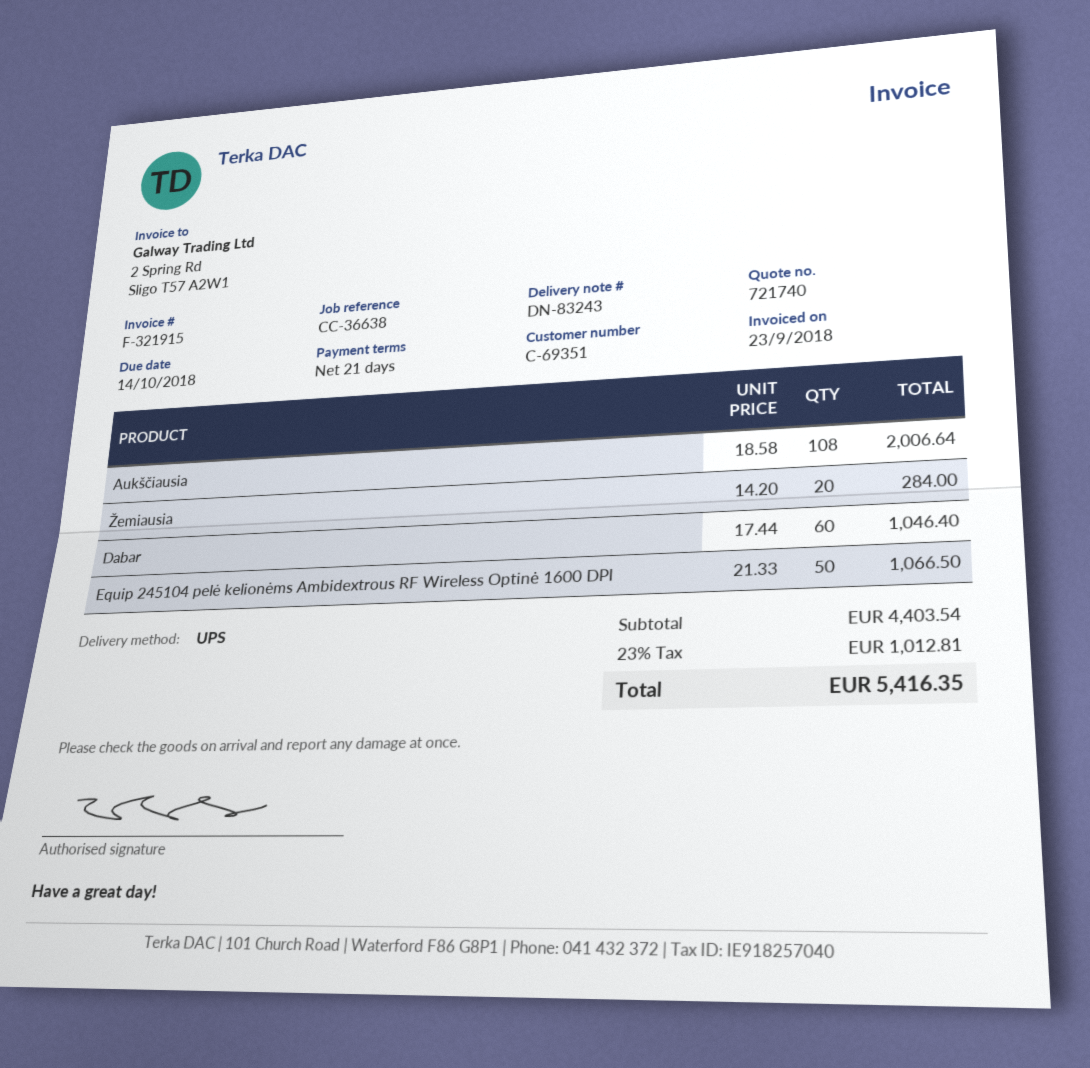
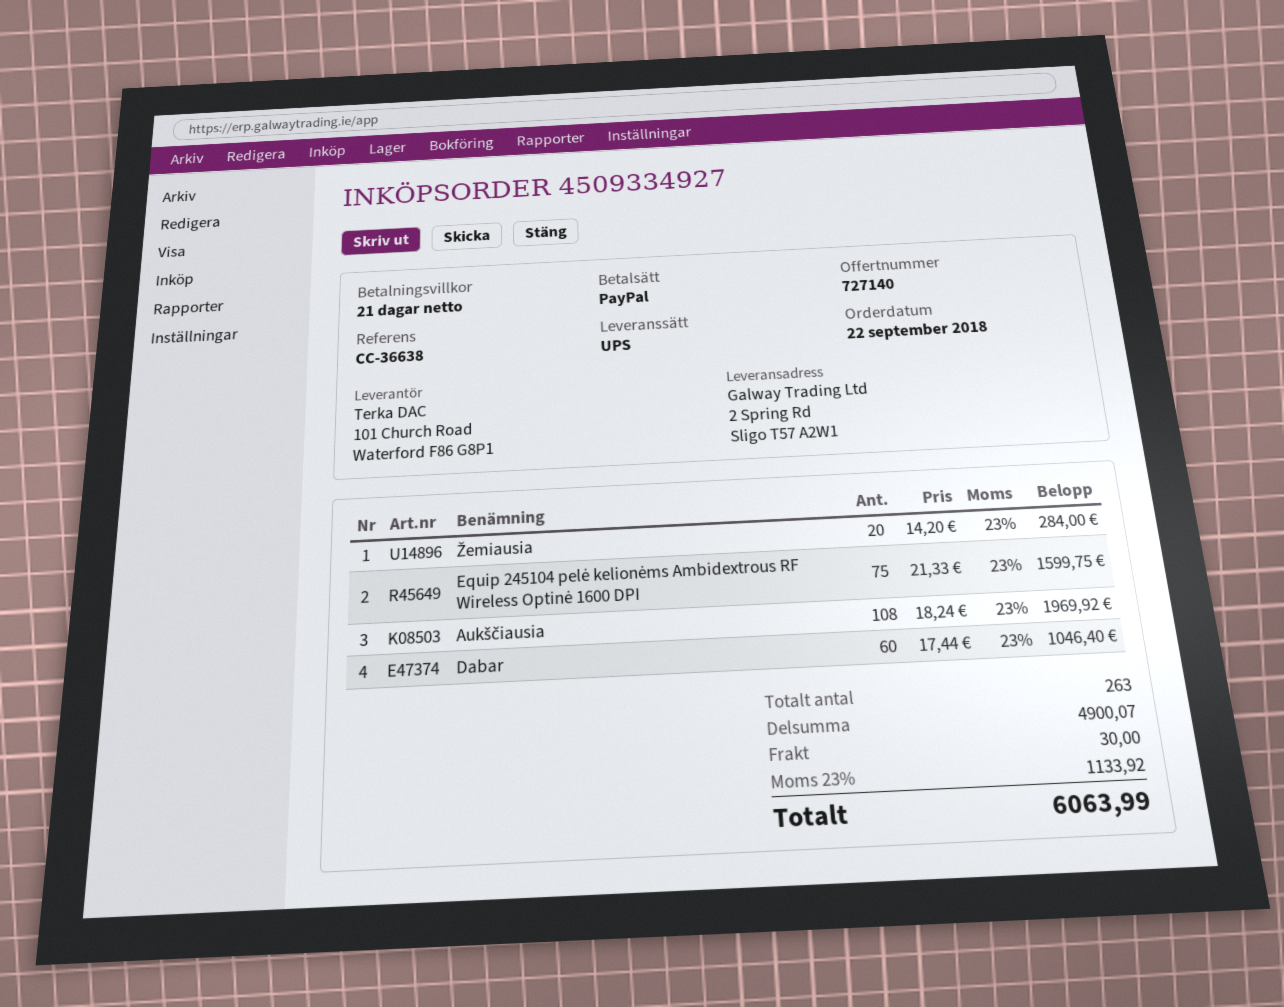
quote number: 721740 -> 727140
Aukščiausia: 108 x 18.58 = 2006.64 -> 108 x 18.24 = 1969.92
Equip 245104 pelė kelionėms Ambidextrous RF Wireless Optinė 1600 DPI: 50 x 21.33 = 1066.50 -> 75 x 21.33 = 1599.75
subtotal: 4403.54 -> 4900.07
shipping: none -> 30.00
tax: 23% = 1012.81 -> 23% = 1133.92
total: 5416.35 -> 6063.99

